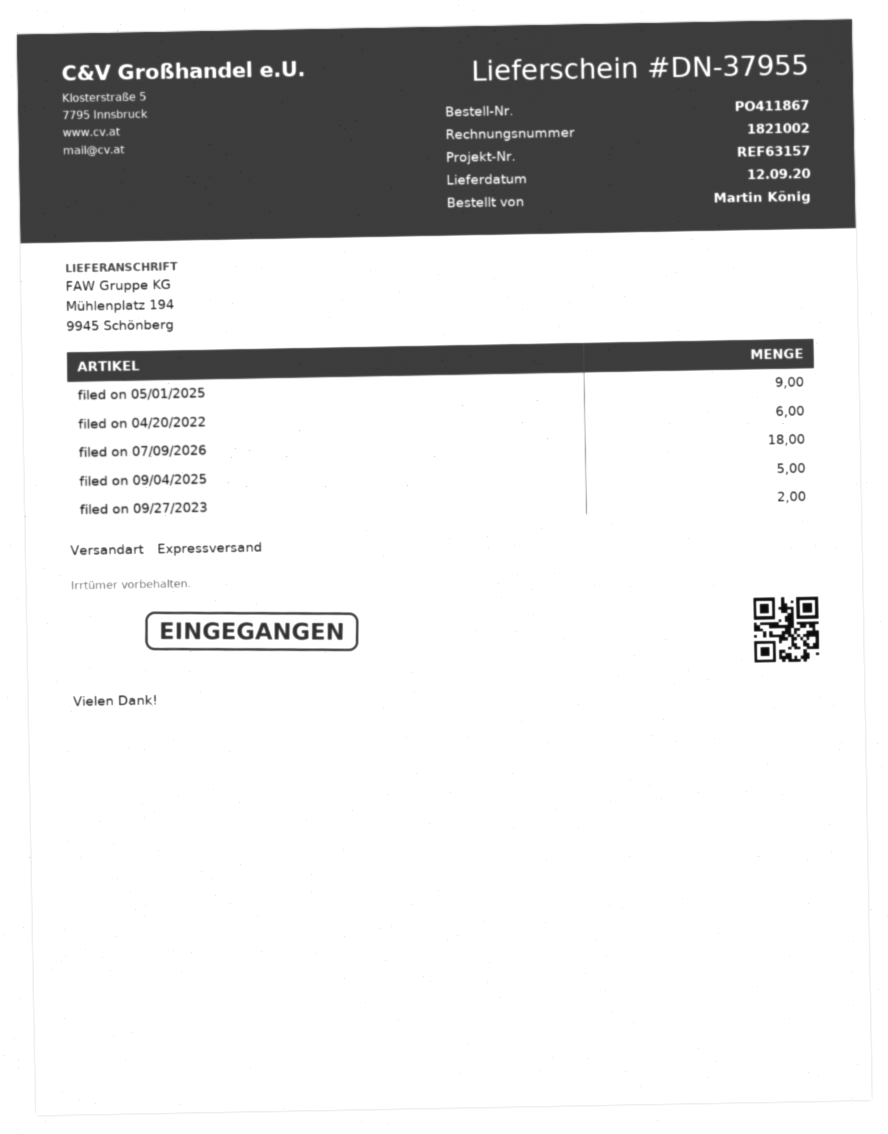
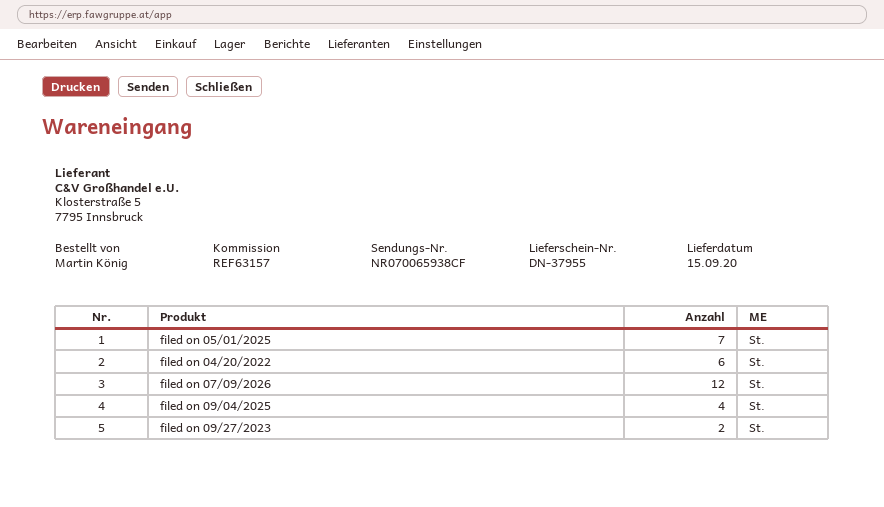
delivery date: 2020-09-12 -> 2020-09-15
filed on 05/01/2025: 9 -> 7
filed on 07/09/2026: 18 -> 12
filed on 09/04/2025: 5 -> 4

